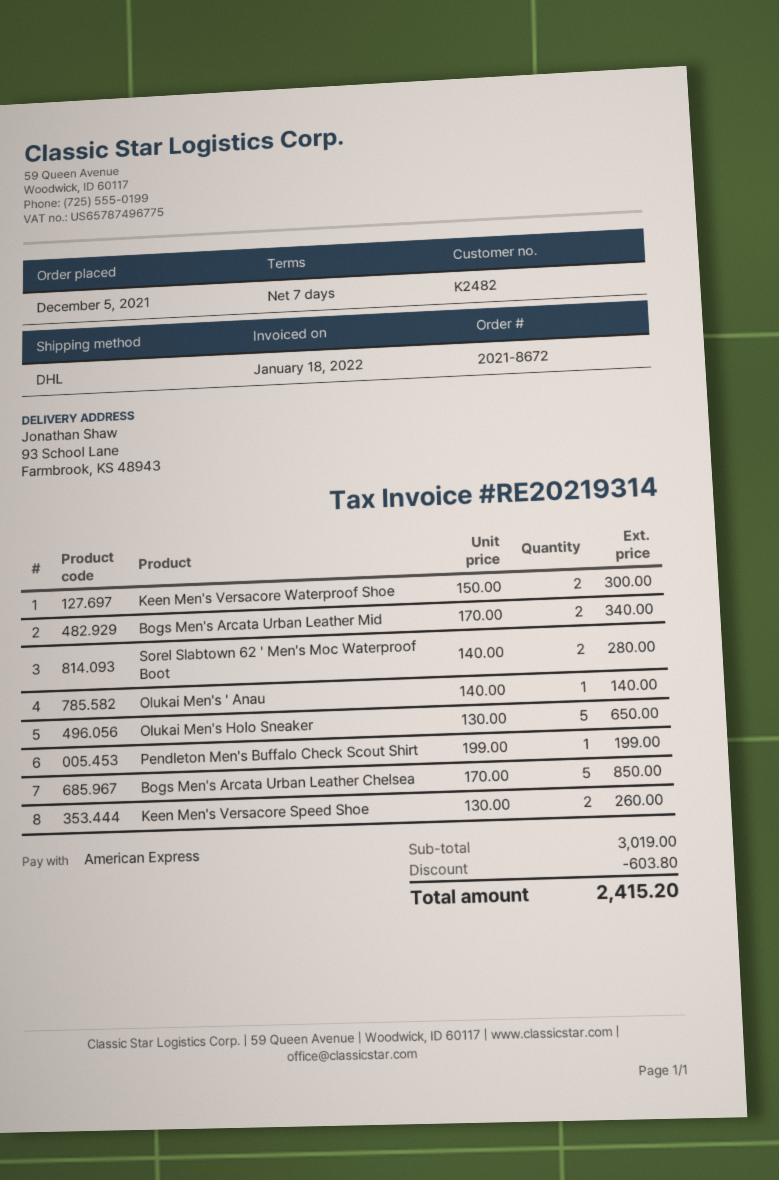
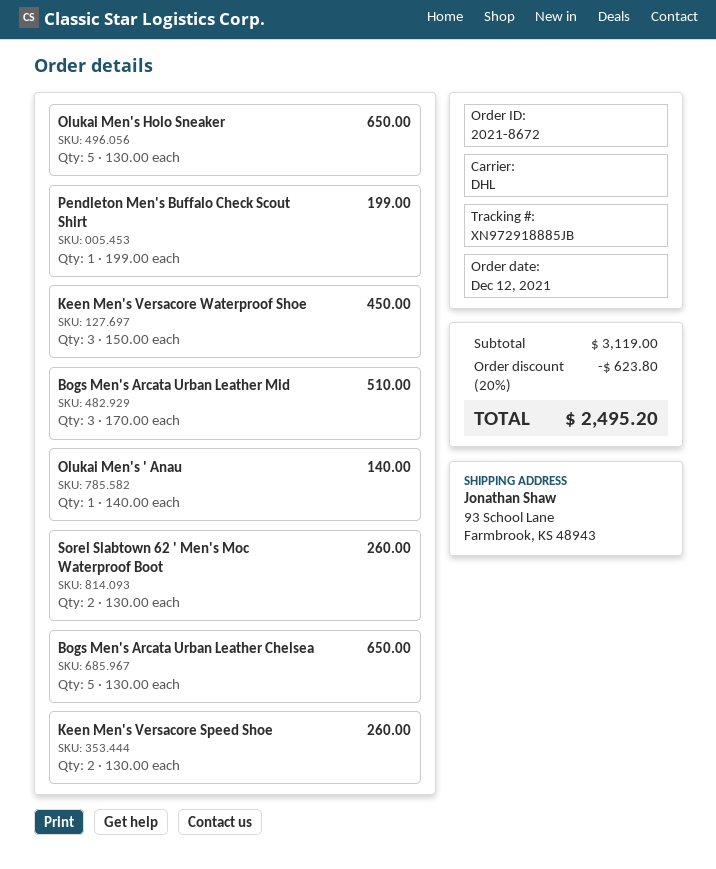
order date: 2021-12-05 -> 2021-12-12
Keen Men's Versacore Waterproof Shoe: 2 x 150.00 = 300.00 -> 3 x 150.00 = 450.00
Bogs Men's Arcata Urban Leather Mid: 2 x 170.00 = 340.00 -> 3 x 170.00 = 510.00
Sorel Slabtown 62 ' Men's Moc Waterproof Boot: 2 x 140.00 = 280.00 -> 2 x 130.00 = 260.00
Bogs Men's Arcata Urban Leather Chelsea: 5 x 170.00 = 850.00 -> 5 x 130.00 = 650.00
subtotal: 3019.00 -> 3119.00
discount: 603.80 -> 623.80
total: 2415.20 -> 2495.20

